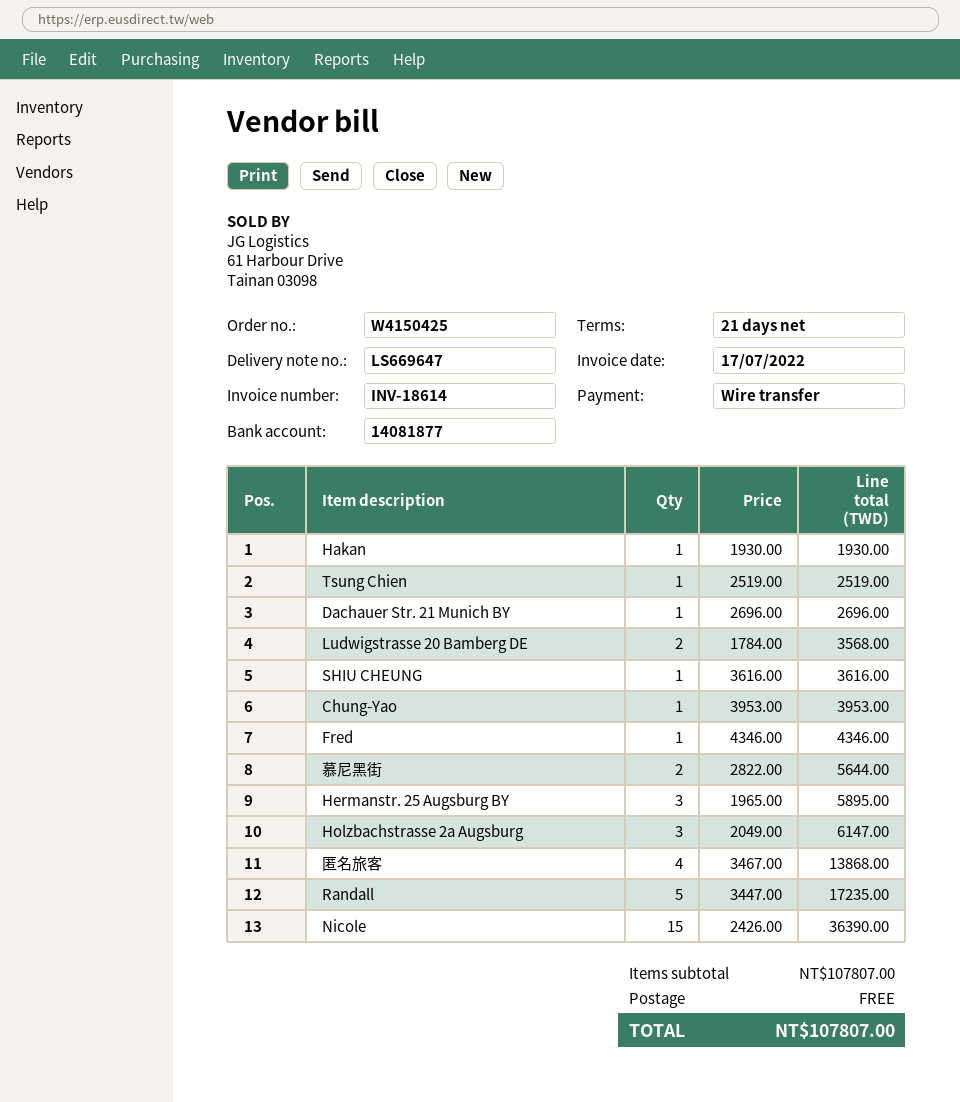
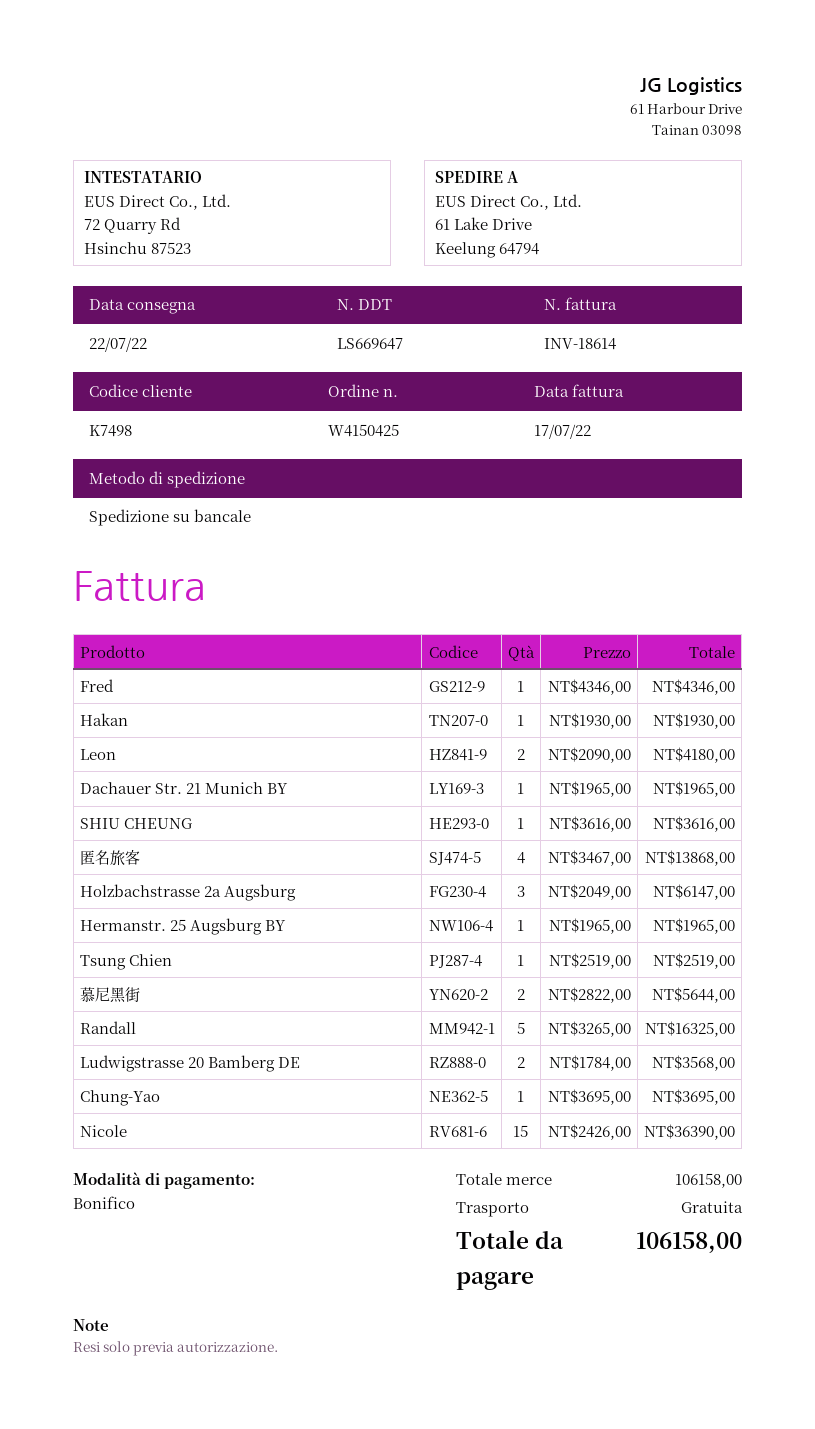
Dachauer Str. 21 Munich BY: 1 x 2696.00 = 2696.00 -> 1 x 1965.00 = 1965.00
Chung-Yao: 1 x 3953.00 = 3953.00 -> 1 x 3695.00 = 3695.00
Hermanstr. 25 Augsburg BY: 3 x 1965.00 = 5895.00 -> 1 x 1965.00 = 1965.00
Randall: 5 x 3447.00 = 17235.00 -> 5 x 3265.00 = 16325.00
Leon: none -> 2 x 2090.00 = 4180.00
subtotal: 107807.00 -> 106158.00
total: 107807.00 -> 106158.00

